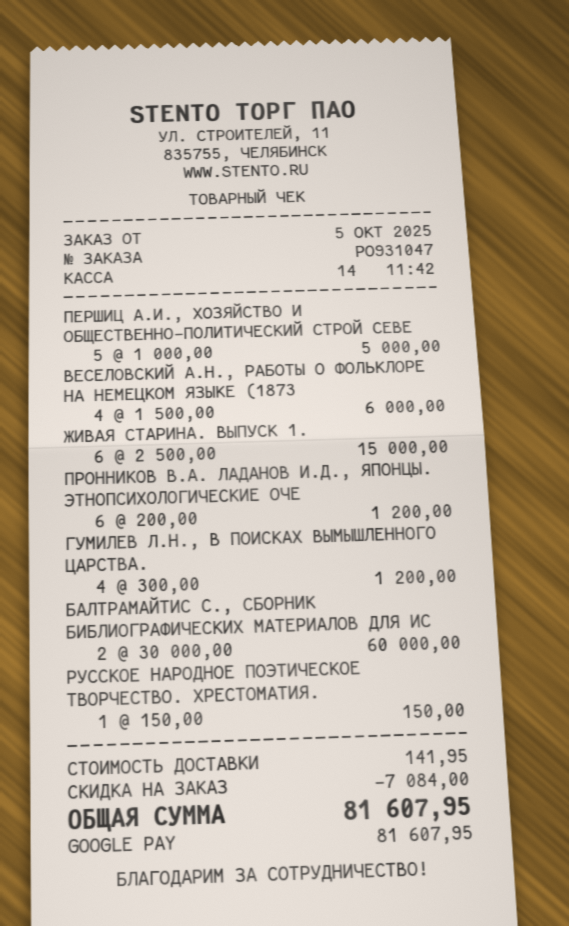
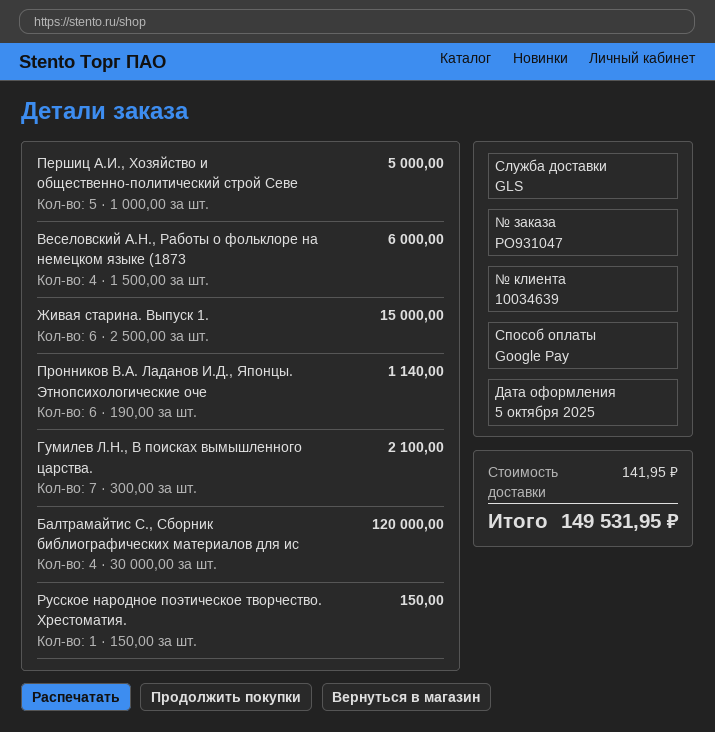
ПРОННИКОВ В.А. ЛАДАНОВ И.Д., ЯПОНЦЫ. ЭТНОПСИХОЛОГИЧЕСКИЕ ОЧЕ: 6 x 200.00 = 1200.00 -> 6 x 190.00 = 1140.00
ГУМИЛЕВ Л.Н., В ПОИСКАХ ВЫМЫШЛЕННОГО ЦАРСТВА.: 4 x 300.00 = 1200.00 -> 7 x 300.00 = 2100.00
БАЛТРАМАЙТИС С., СБОРНИК БИБЛИОГРАФИЧЕСКИХ МАТЕРИАЛОВ ДЛЯ ИС: 2 x 30000.00 = 60000.00 -> 4 x 30000.00 = 120000.00
discount: 7084.00 -> none
total: 81607.95 -> 149531.95

